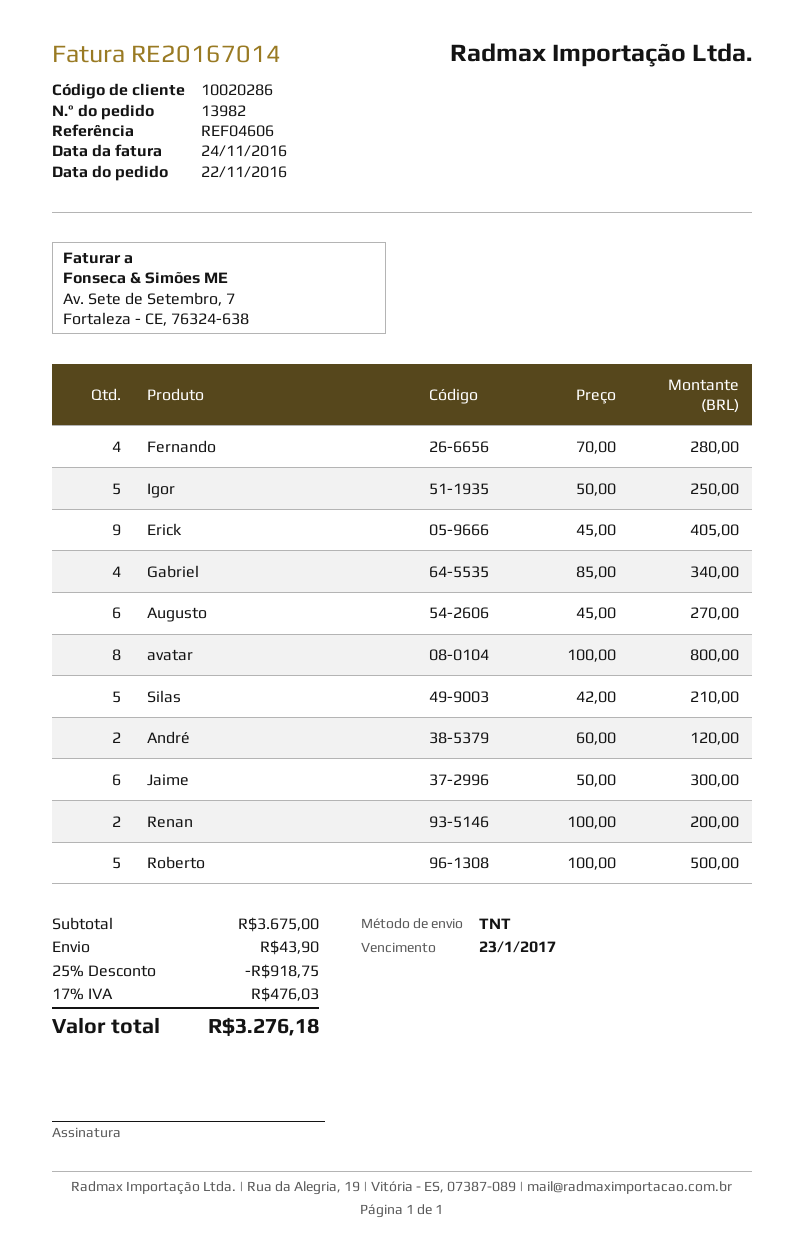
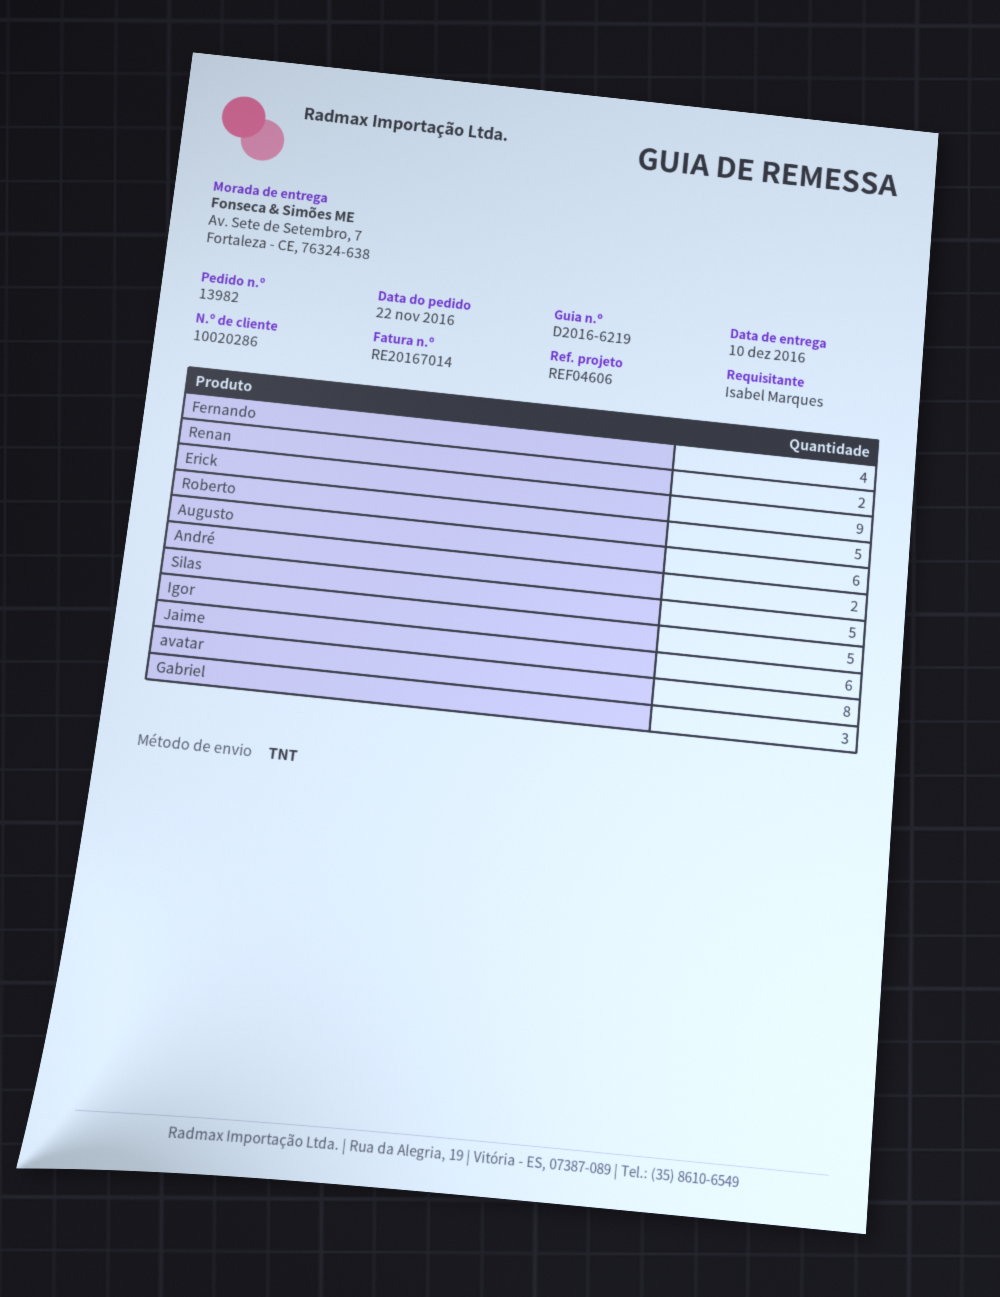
Gabriel: 4 -> 3

